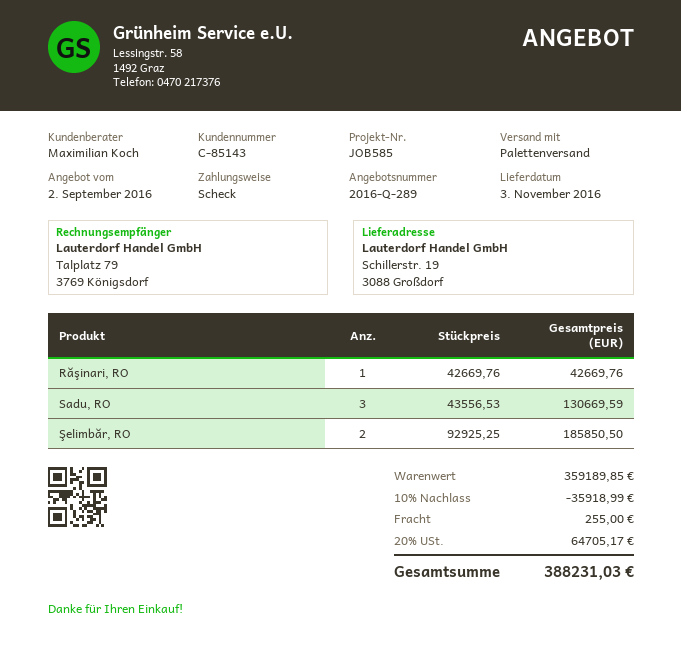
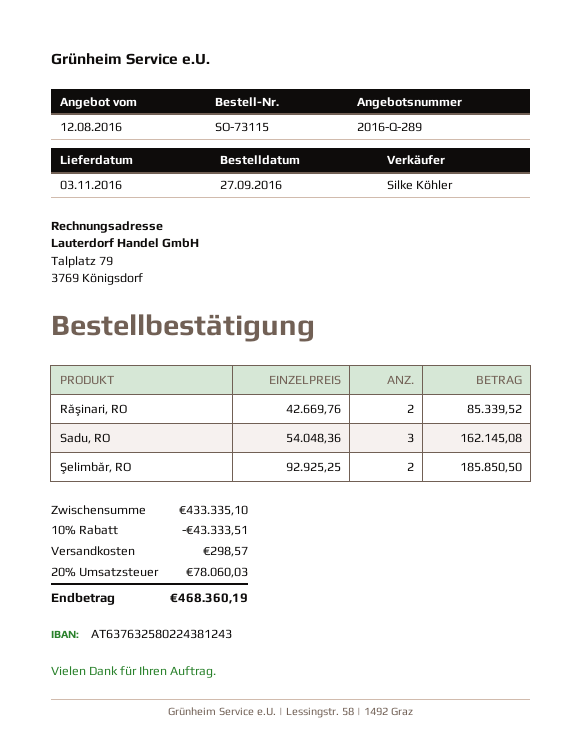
quote date: 2016-09-02 -> 2016-08-12
sales rep: Maximilian Koch -> Silke Köhler
Răşinari, RO: 1 x 42669.76 = 42669.76 -> 2 x 42669.76 = 85339.52
Sadu, RO: 3 x 43556.53 = 130669.59 -> 3 x 54048.36 = 162145.08
subtotal: 359189.85 -> 433335.10
discount: 10% = 35918.99 -> 10% = 43333.51
shipping: 255.00 -> 298.57
tax: 20% = 64705.17 -> 20% = 78060.03
total: 388231.03 -> 468360.19

